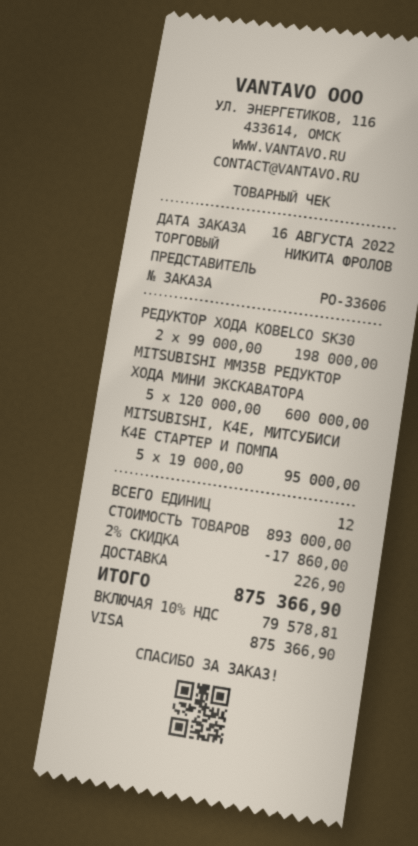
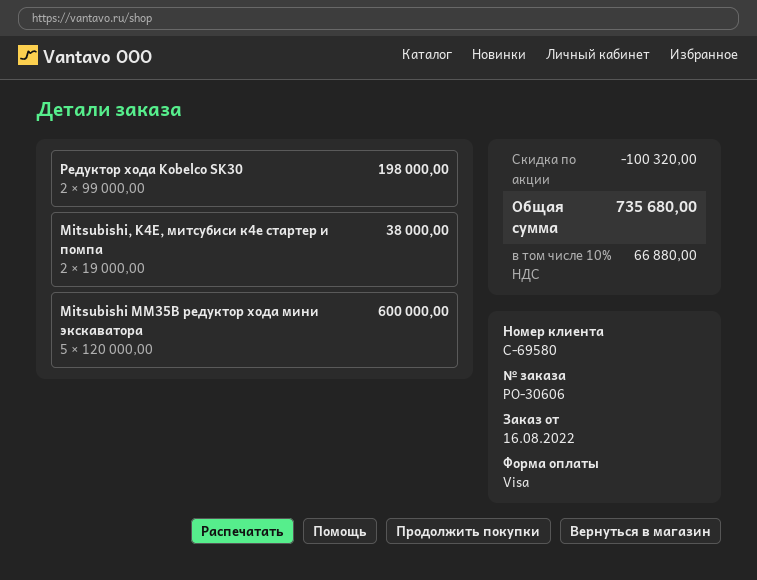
order number: PO-33606 -> PO-30606
MITSUBISHI, K4E, МИТСУБИСИ К4Е СТАРТЕР И ПОМПА: 5 x 19000.00 = 95000.00 -> 2 x 19000.00 = 38000.00
discount: 17860.00 -> 100320.00
shipping: 226.90 -> none
tax: 10% = 79578.81 -> 10% = 66880.00
total: 875366.90 -> 735680.00

